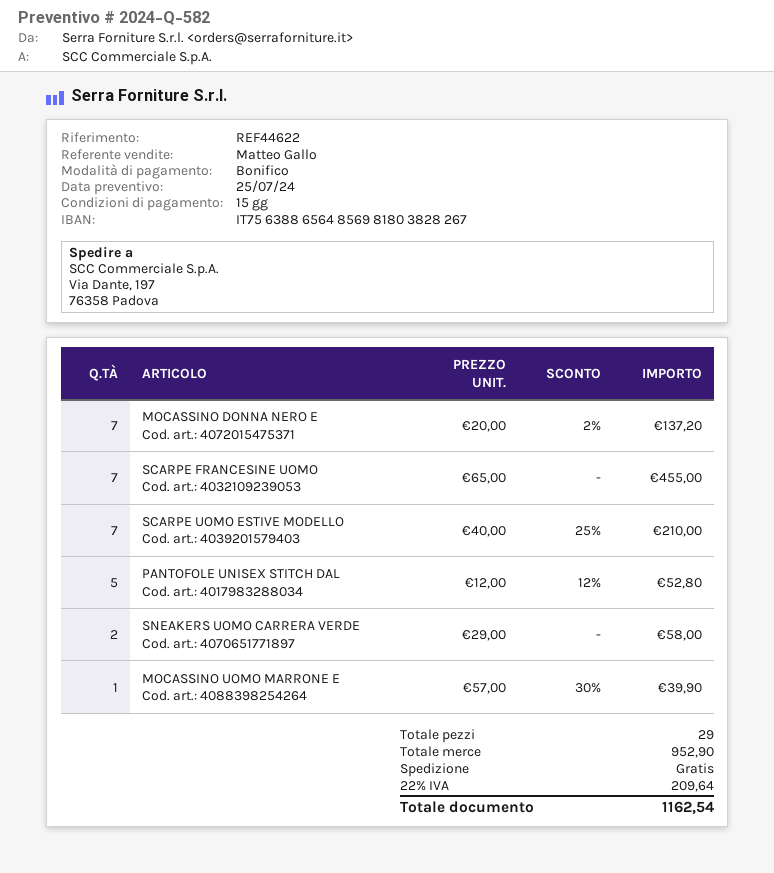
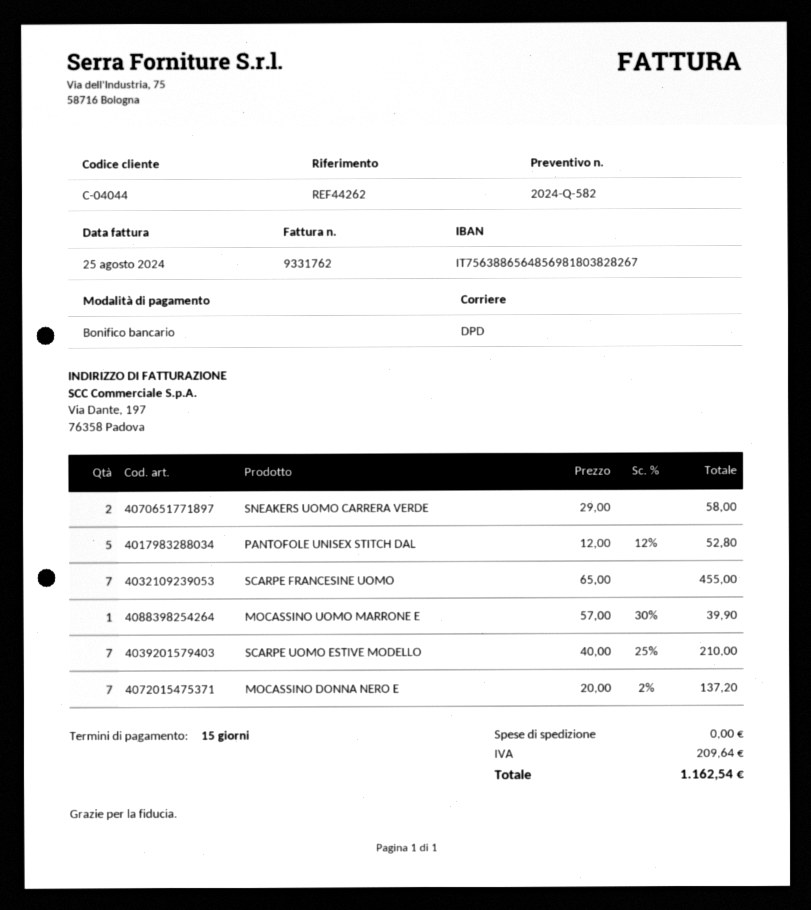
reference: REF44622 -> REF44262

